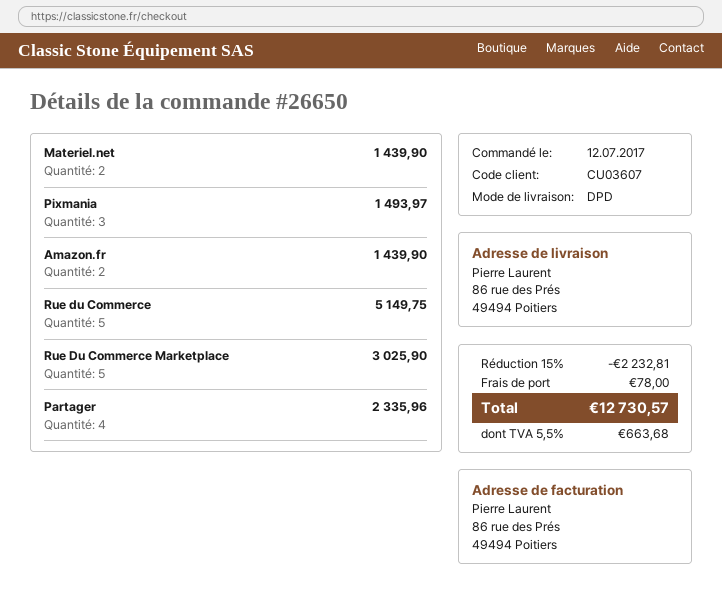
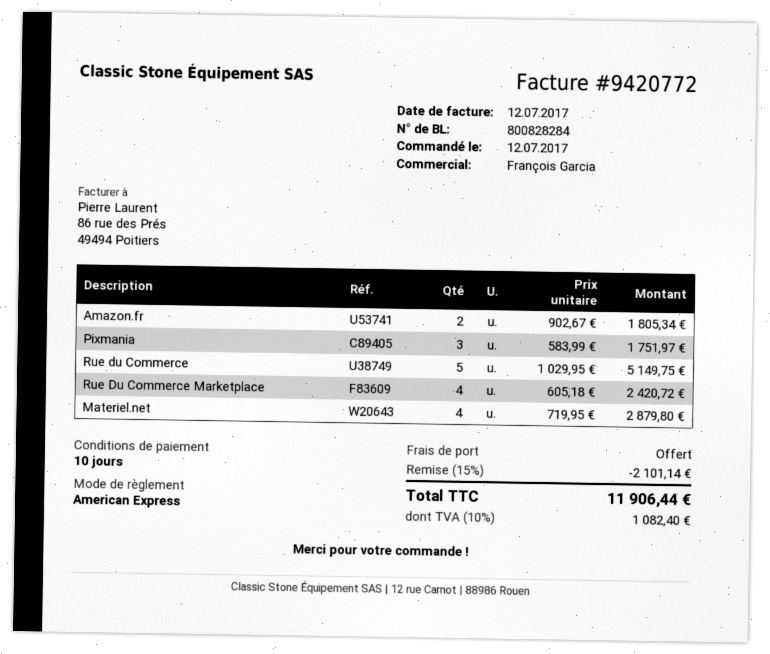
Materiel.net: 2 for 1439.90 -> 4 for 2879.80
Pixmania: 3 for 1493.97 -> 3 for 1751.97
Amazon.fr: 2 for 1439.90 -> 2 for 1805.34
Rue Du Commerce Marketplace: 5 for 3025.90 -> 4 for 2420.72
Partager: 4 for 2335.96 -> none
discount: 15% = 2232.81 -> 15% = 2101.14
shipping: 78.00 -> 0.00
tax: 5.5% = 663.68 -> 10% = 1082.40
total: 12730.57 -> 11906.44

